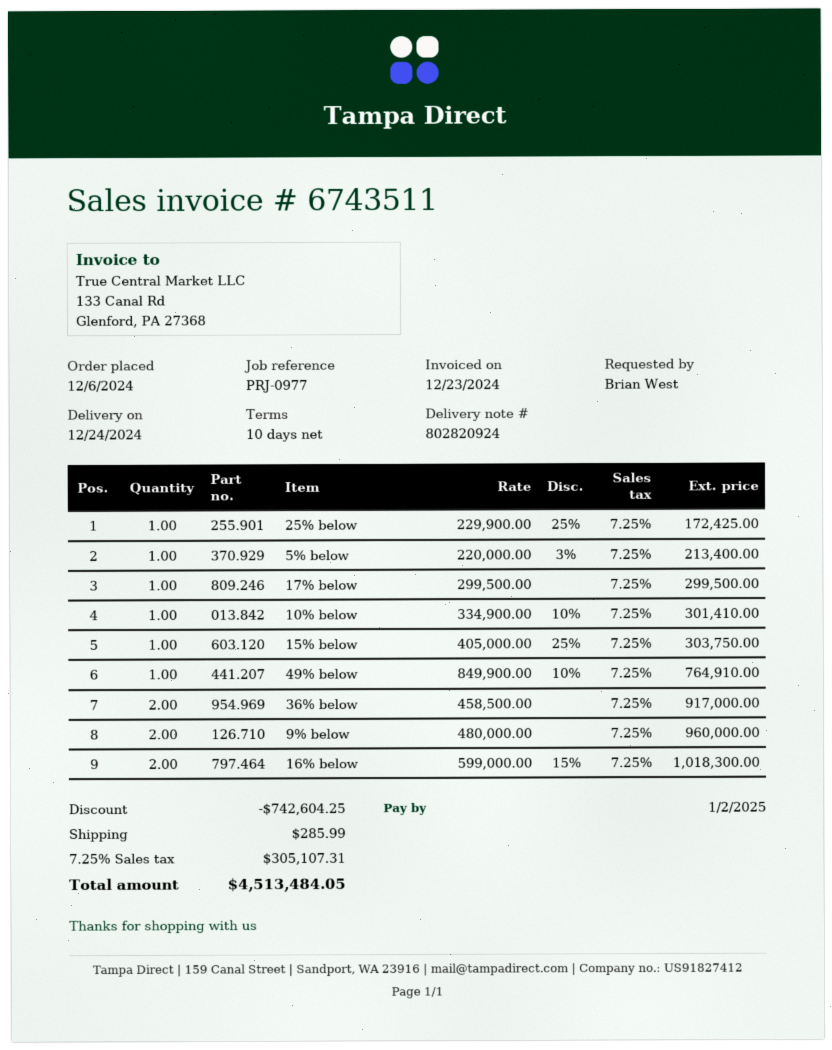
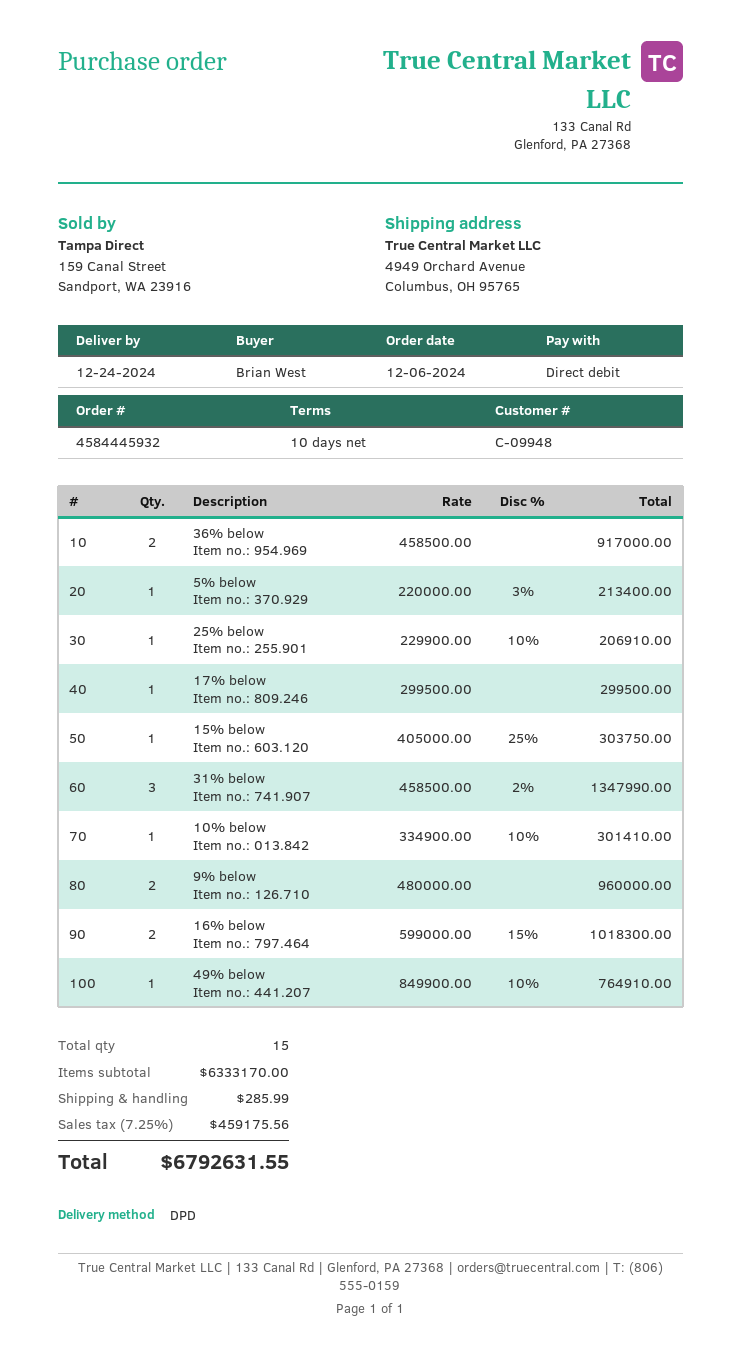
25% below: 1 x 229900.00 - 25% = 172425.00 -> 1 x 229900.00 - 10% = 206910.00
31% below: none -> 3 x 458500.00 - 2% = 1347990.00
discount: 742604.25 -> none
tax: 7.25% = 305107.31 -> 7.25% = 459175.56
total: 4513484.05 -> 6792631.55

